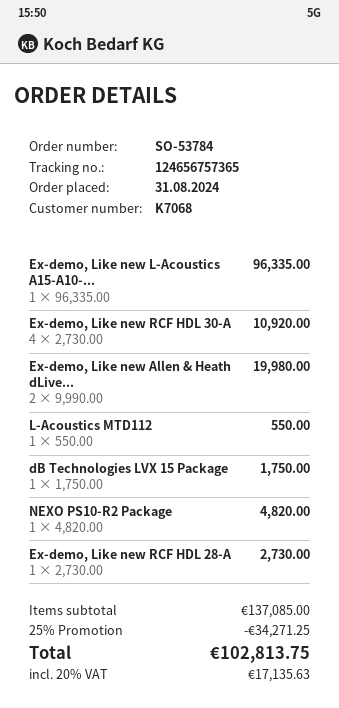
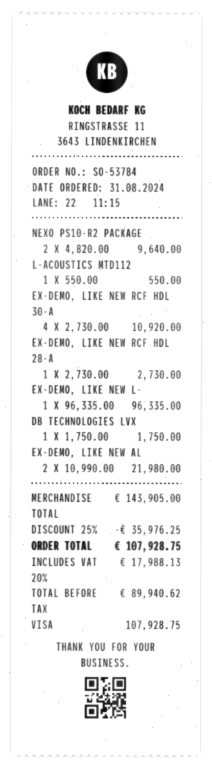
Ex-demo, Like new Allen & Heath dLive...: 2 x 9990.00 = 19980.00 -> 2 x 10990.00 = 21980.00
NEXO PS10-R2 Package: 1 x 4820.00 = 4820.00 -> 2 x 4820.00 = 9640.00
subtotal: 137085.00 -> 143905.00
discount: 25% = 34271.25 -> 25% = 35976.25
tax: 20% = 17135.63 -> 20% = 17988.13
total: 102813.75 -> 107928.75

